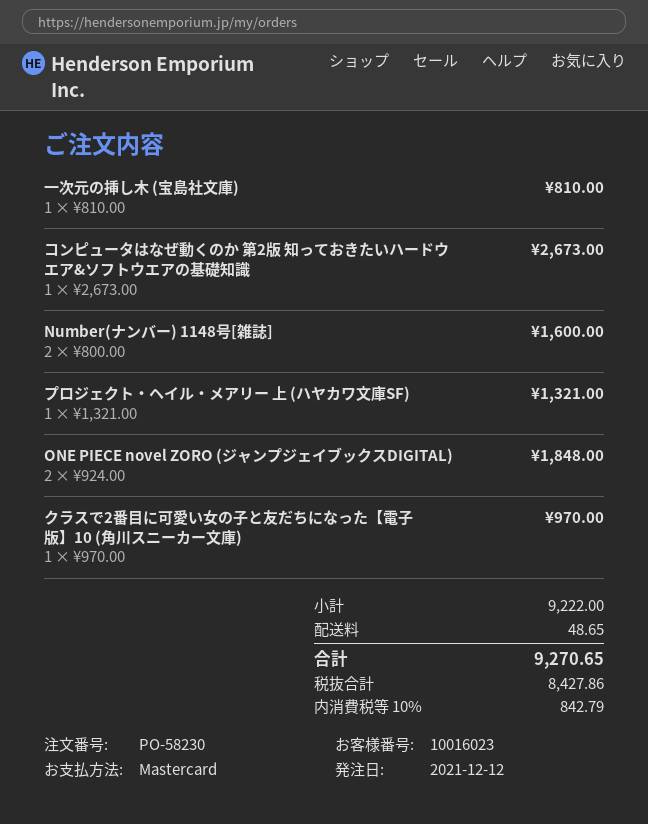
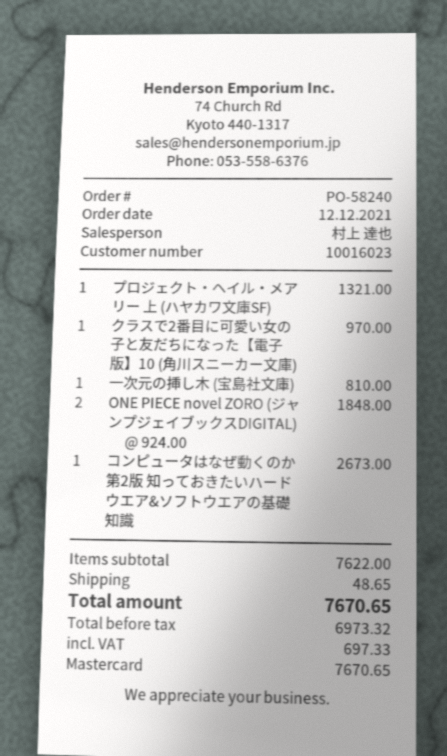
order number: PO-58230 -> PO-58240
Number(ナンバー) 1148号[雑誌]: 2 x 800.00 = 1600.00 -> none
subtotal: 9222.00 -> 7622.00
net: 8427.86 -> 6973.32
tax: 842.79 -> 697.33
total: 9270.65 -> 7670.65

